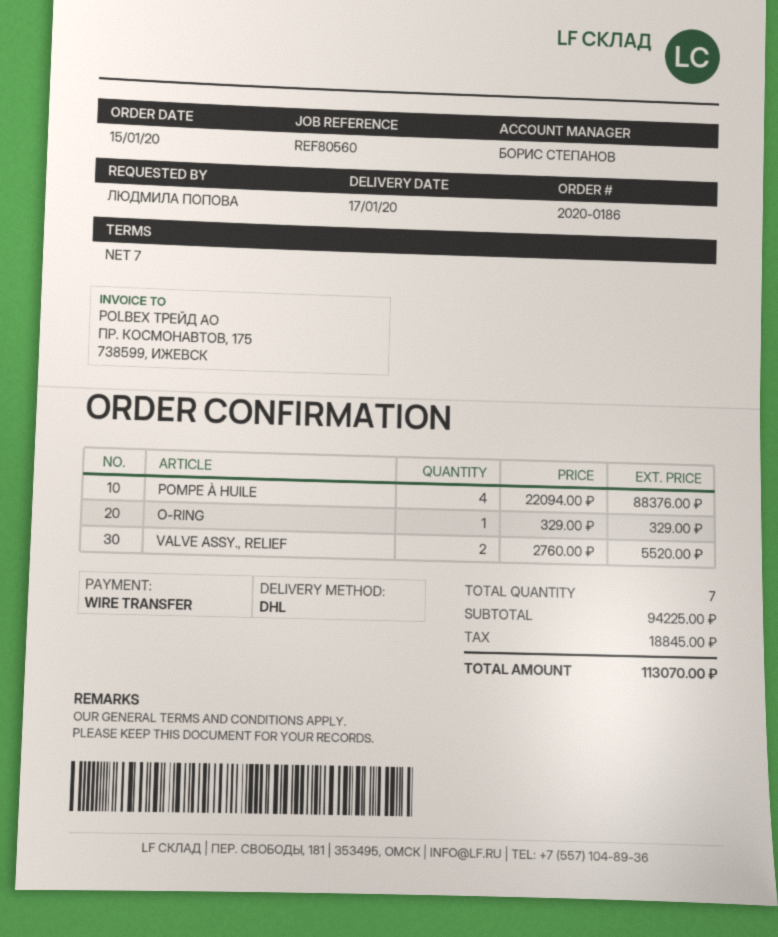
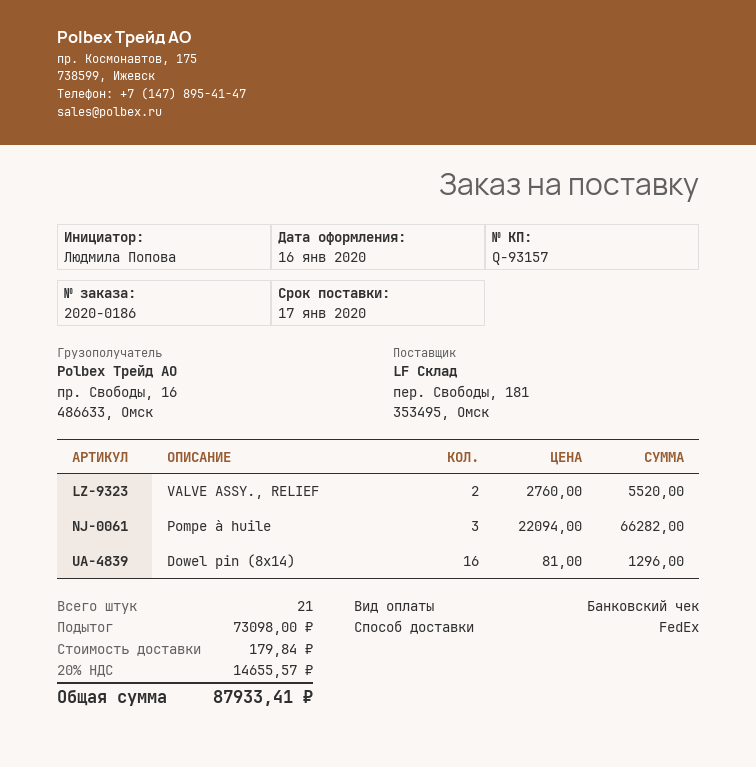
order date: 2020-01-15 -> 2020-01-16
payment method: bank transfer -> cheque
shipping method: DHL -> FedEx
POMPE À HUILE: 4 x 22094.00 = 88376.00 -> 3 x 22094.00 = 66282.00
O-RING: 1 x 329.00 = 329.00 -> none
Dowel pin (8x14): none -> 16 x 81.00 = 1296.00
total quantity: 7 -> 21
subtotal: 94225.00 -> 73098.00
shipping: none -> 179.84
tax: 18845.00 -> 14655.57
total: 113070.00 -> 87933.41

